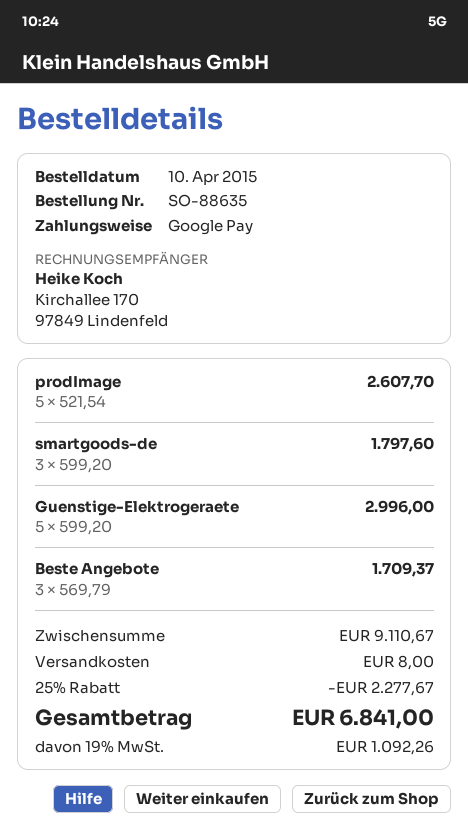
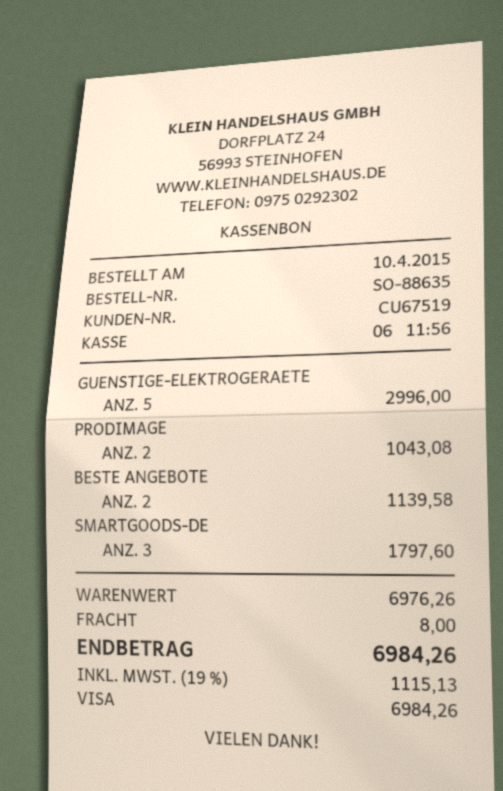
payment method: Google Pay -> Visa
prodImage: 5 for 2607.70 -> 2 for 1043.08
Beste Angebote: 3 for 1709.37 -> 2 for 1139.58
subtotal: 9110.67 -> 6976.26
discount: 25% = 2277.67 -> none
tax: 19% = 1092.26 -> 19% = 1115.13
total: 6841.00 -> 6984.26

